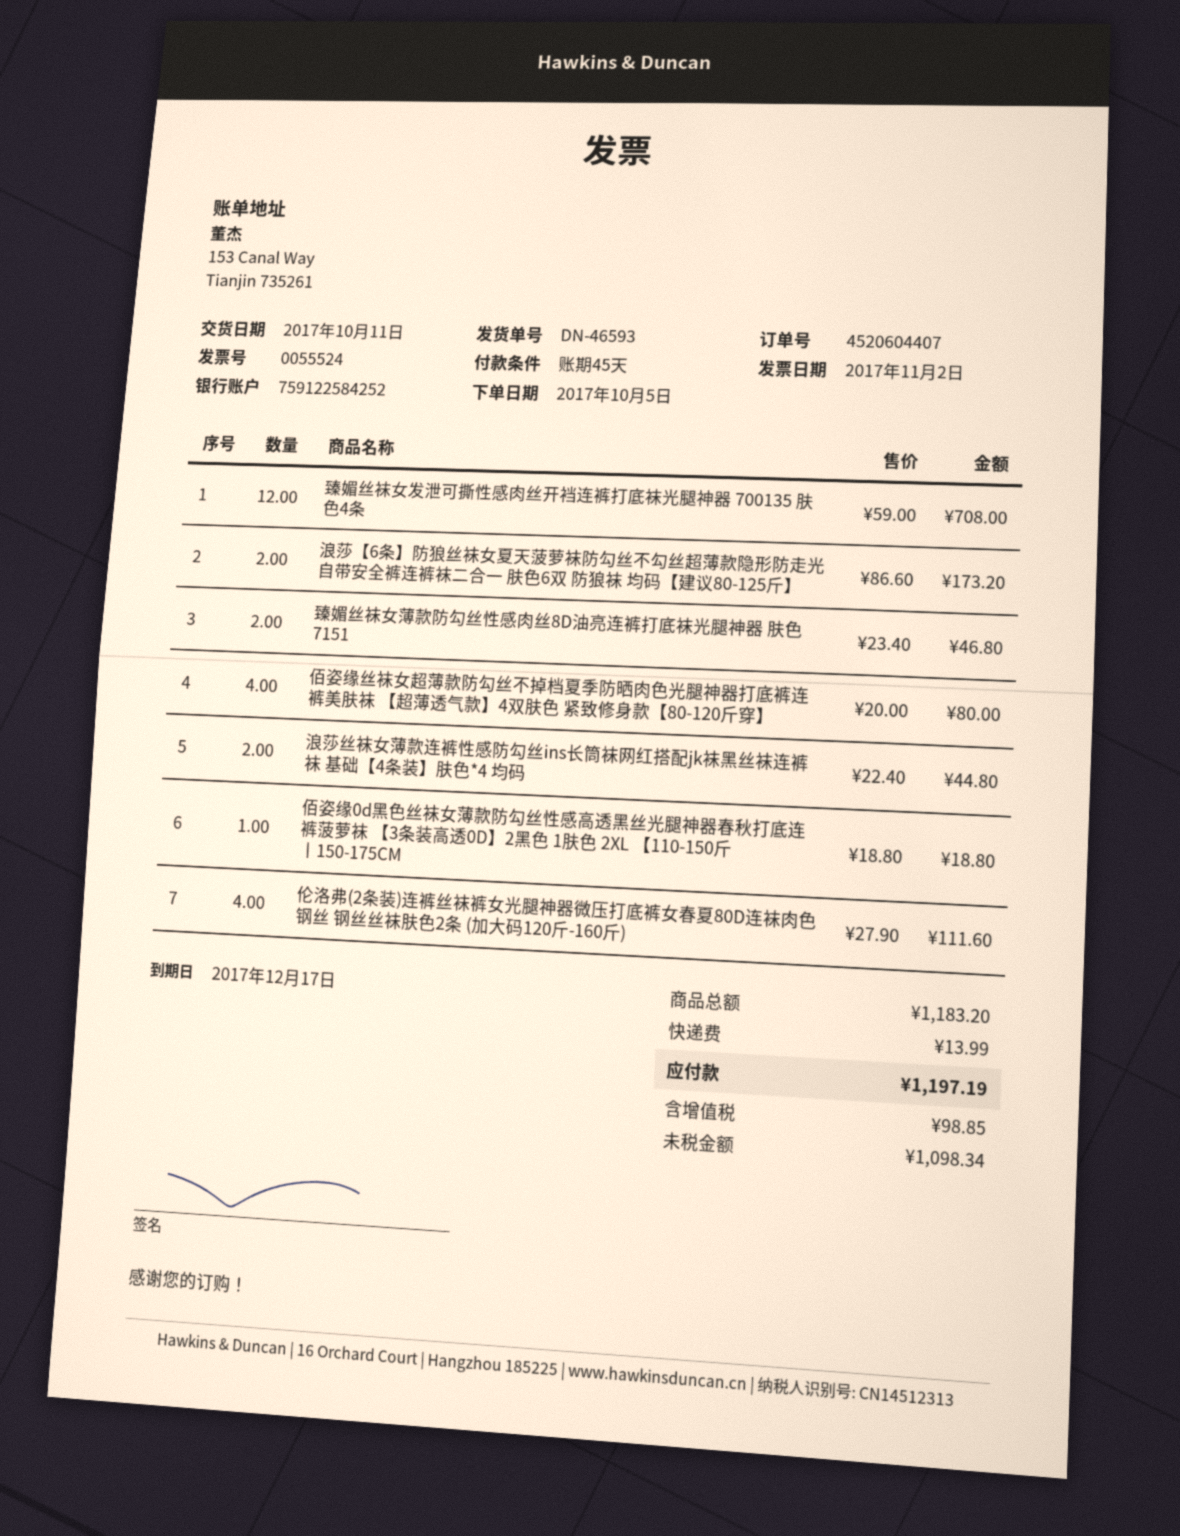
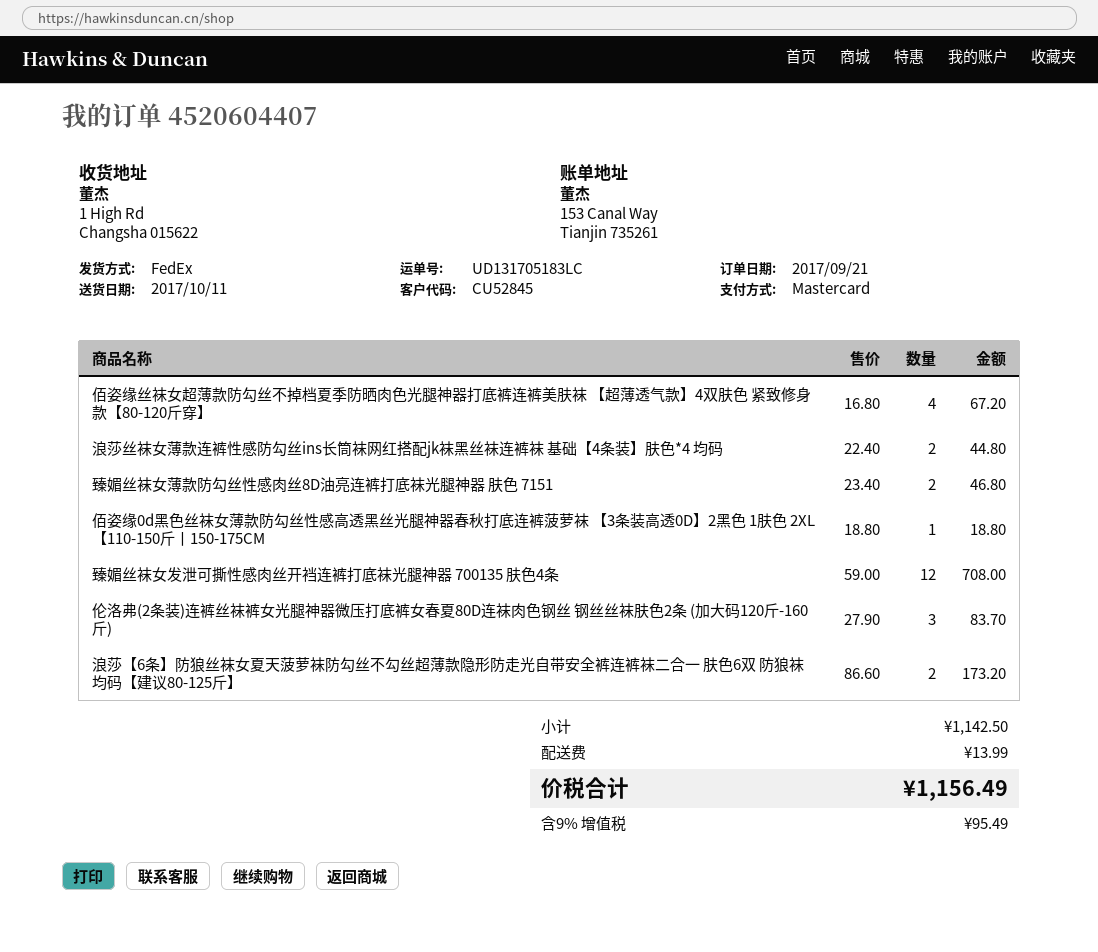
order date: 2017-10-05 -> 2017-09-21
佰姿缘丝袜女超薄款防勾丝不掉档夏季防晒肉色光腿神器打底裤连裤美肤袜 【超薄透气款】4双肤色 紧致修身款【80-120斤穿】: 4 x 20.00 = 80.00 -> 4 x 16.80 = 67.20
伦洛弗(2条装)连裤丝袜裤女光腿神器微压打底裤女春夏80D连袜肉色钢丝 钢丝丝袜肤色2条 (加大码120斤-160斤): 4 x 27.90 = 111.60 -> 3 x 27.90 = 83.70
subtotal: 1183.20 -> 1142.50
tax: 98.85 -> 95.49
total: 1197.19 -> 1156.49

